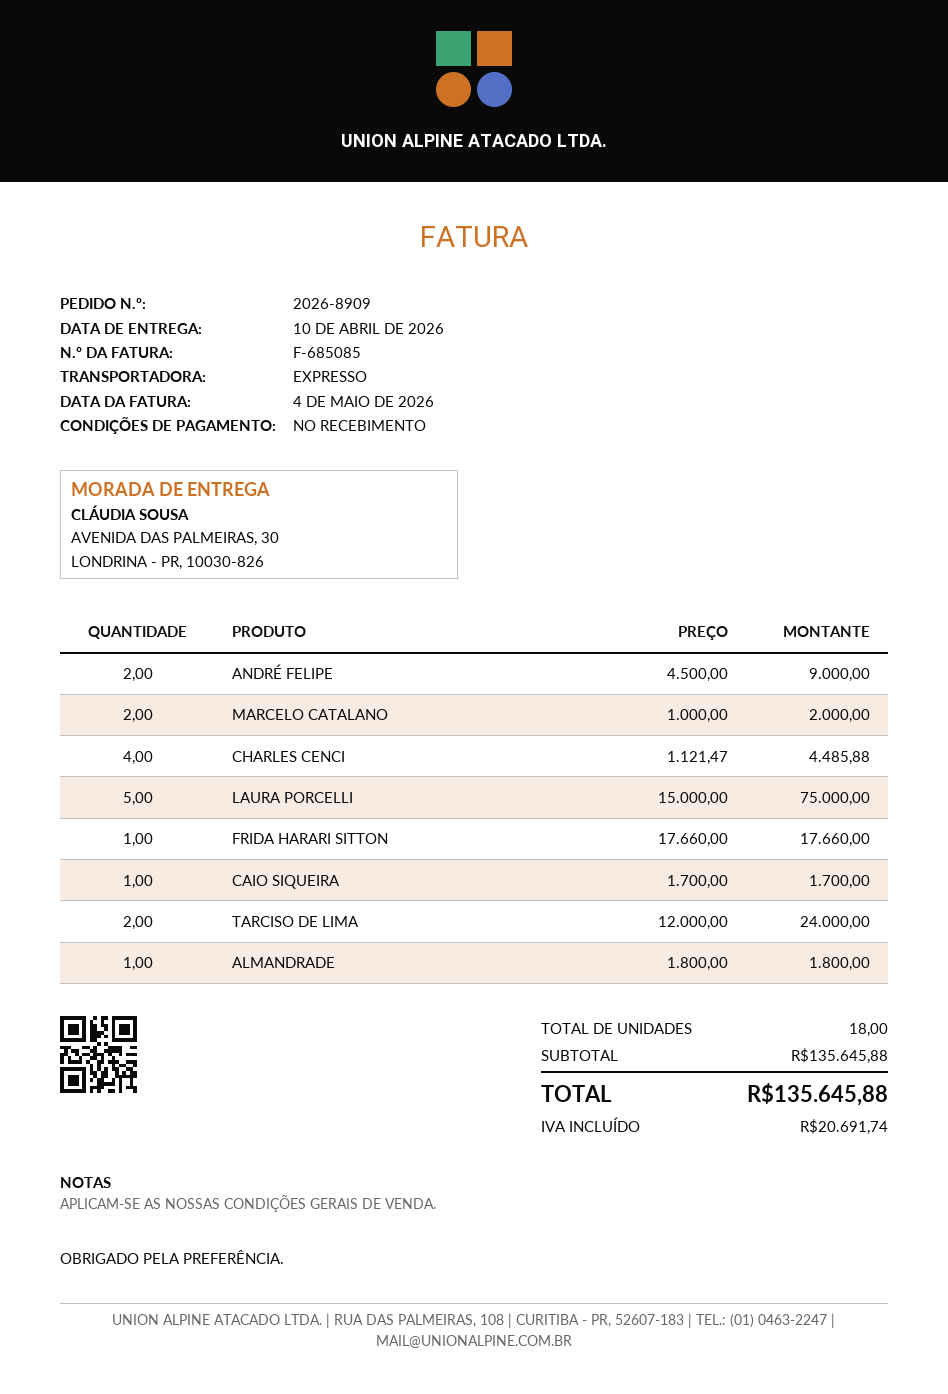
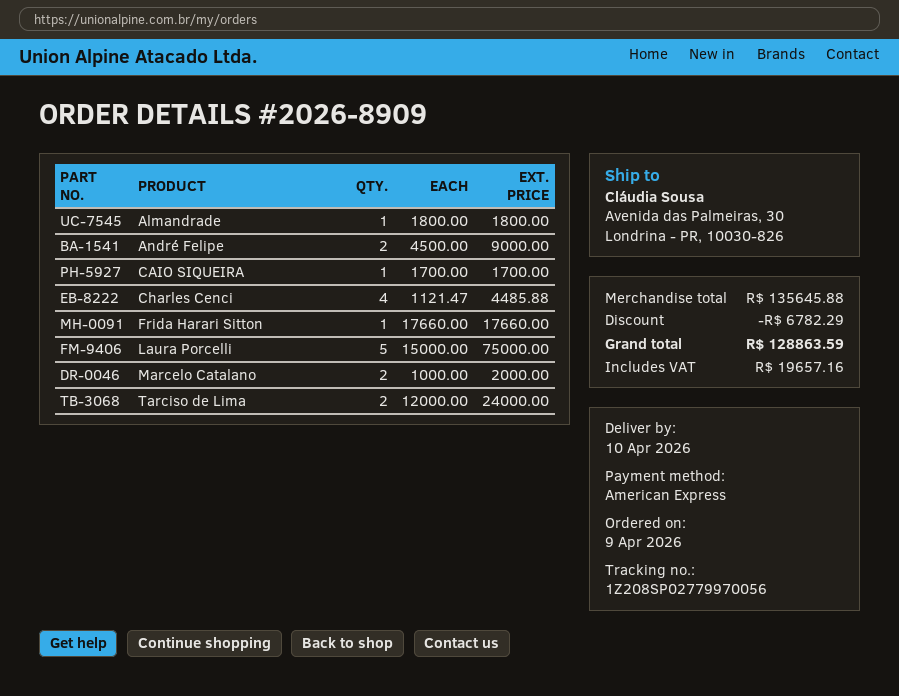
discount: none -> 6782.29
tax: 20691.74 -> 19657.16
total: 135645.88 -> 128863.59

